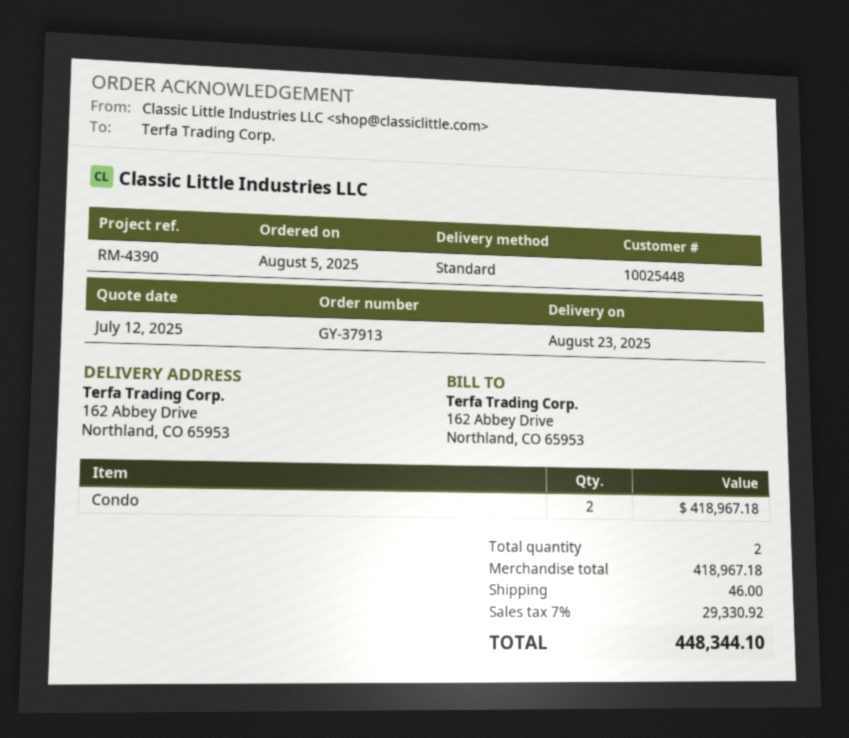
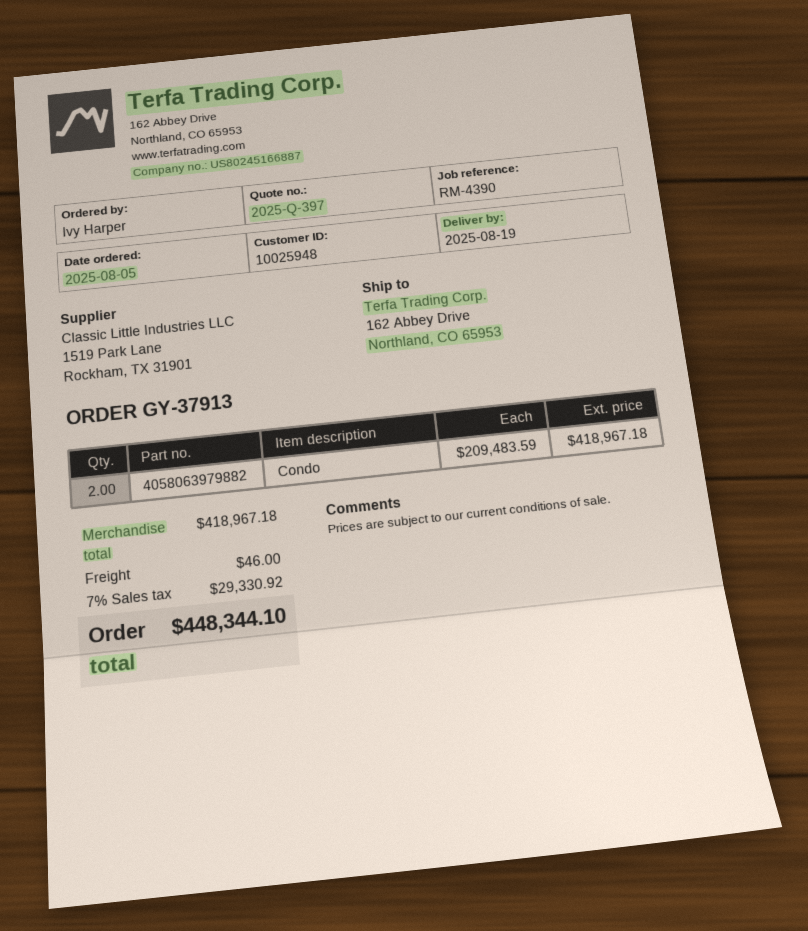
delivery date: 2025-08-23 -> 2025-08-19
customer number: 10025448 -> 10025948

